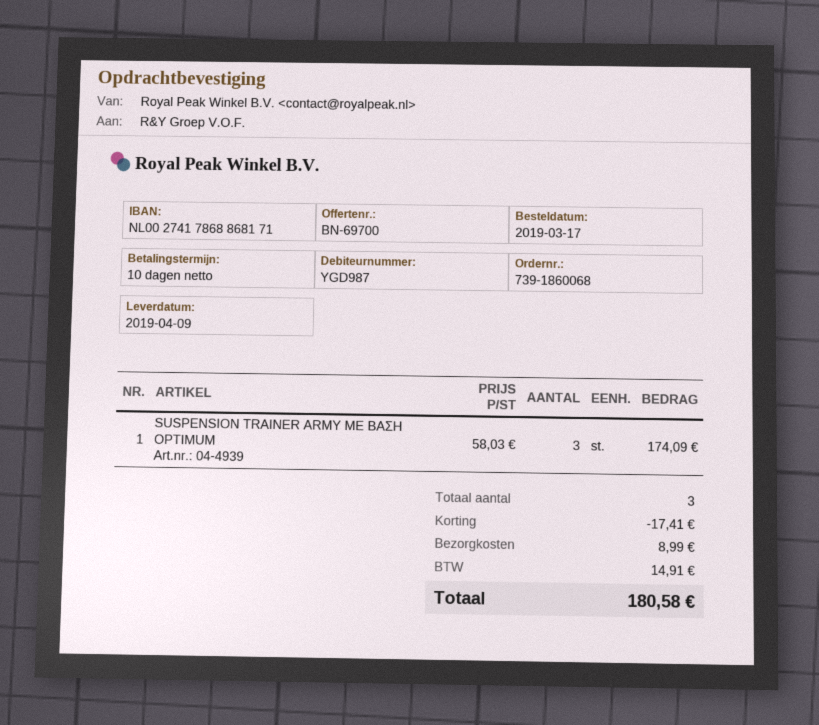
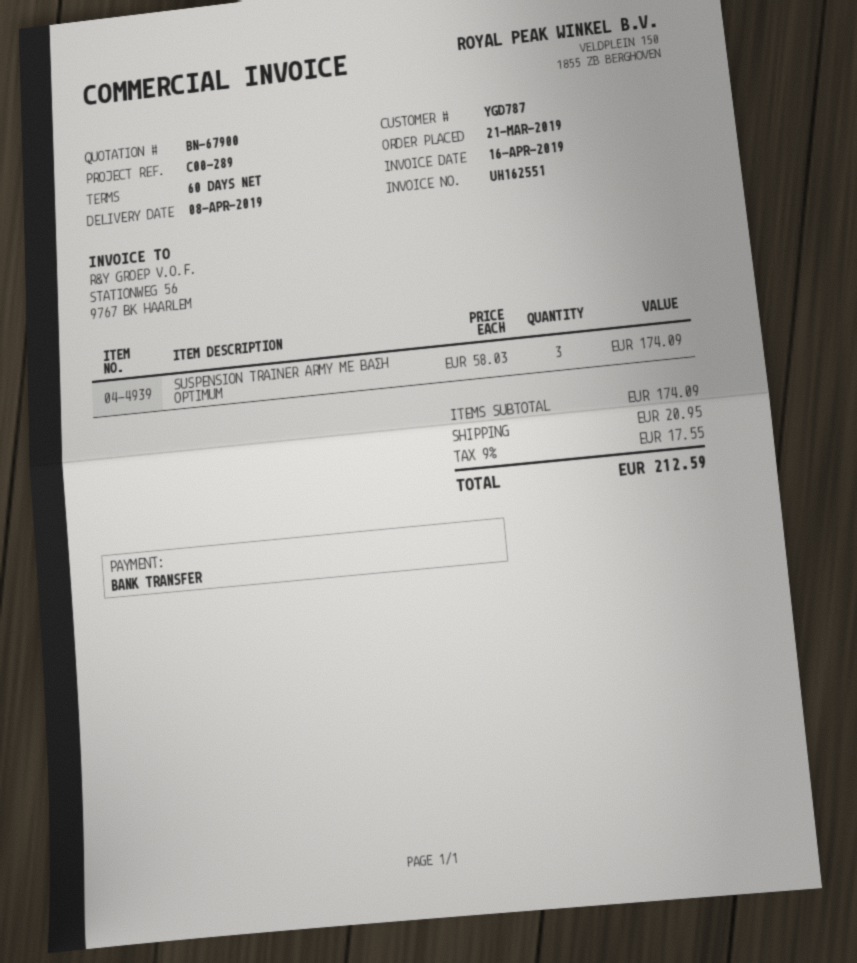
quote number: BN-69700 -> BN-67900
order date: 2019-03-17 -> 2019-03-21
delivery date: 2019-04-09 -> 2019-04-08
payment terms: 10 days -> 60 days
customer number: YGD987 -> YGD787
discount: 17.41 -> none
shipping: 8.99 -> 20.95
tax: 14.91 -> 17.55
total: 180.58 -> 212.59

